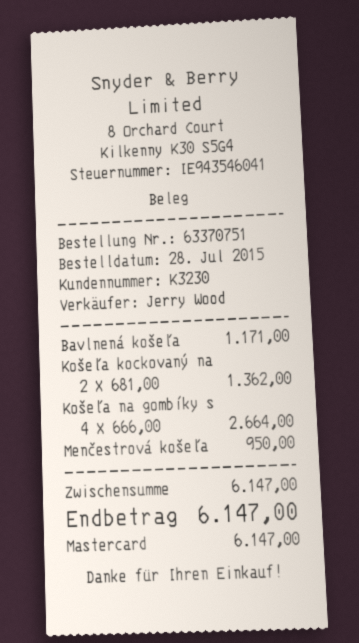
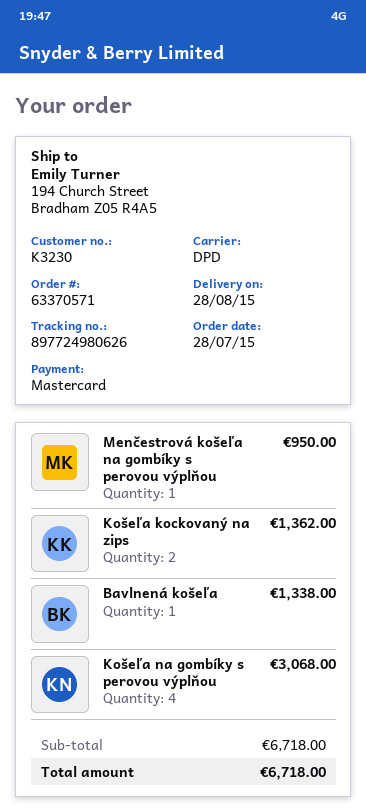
order number: 63370751 -> 63370571
Bavlnená košeľa: 1 for 1171.00 -> 1 for 1338.00
Košeľa na gombíky s: 4 for 2664.00 -> 4 for 3068.00
subtotal: 6147.00 -> 6718.00
total: 6147.00 -> 6718.00

